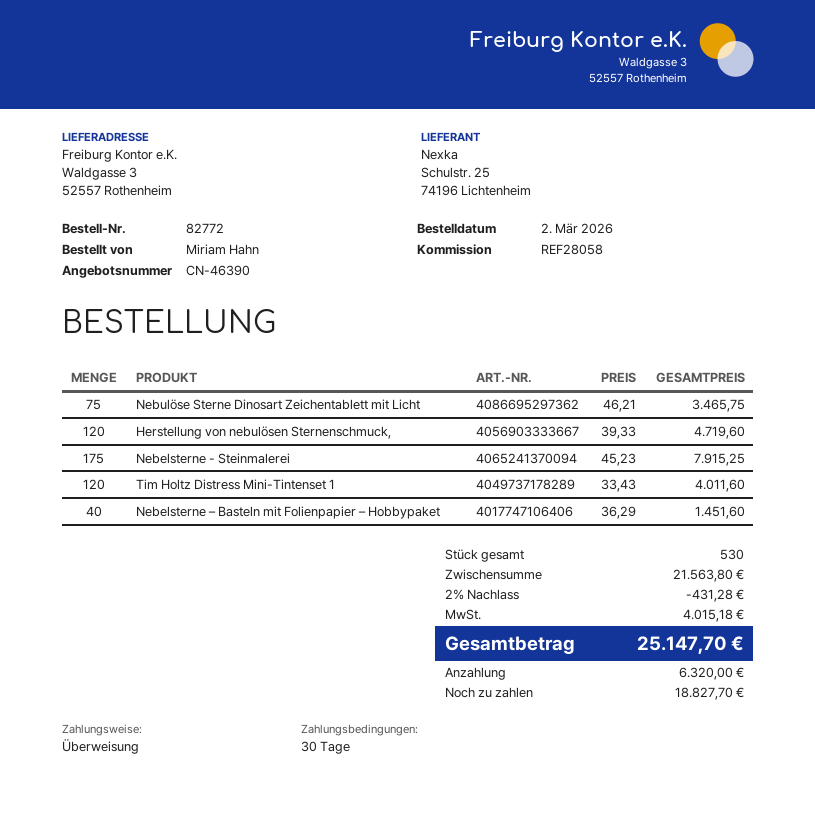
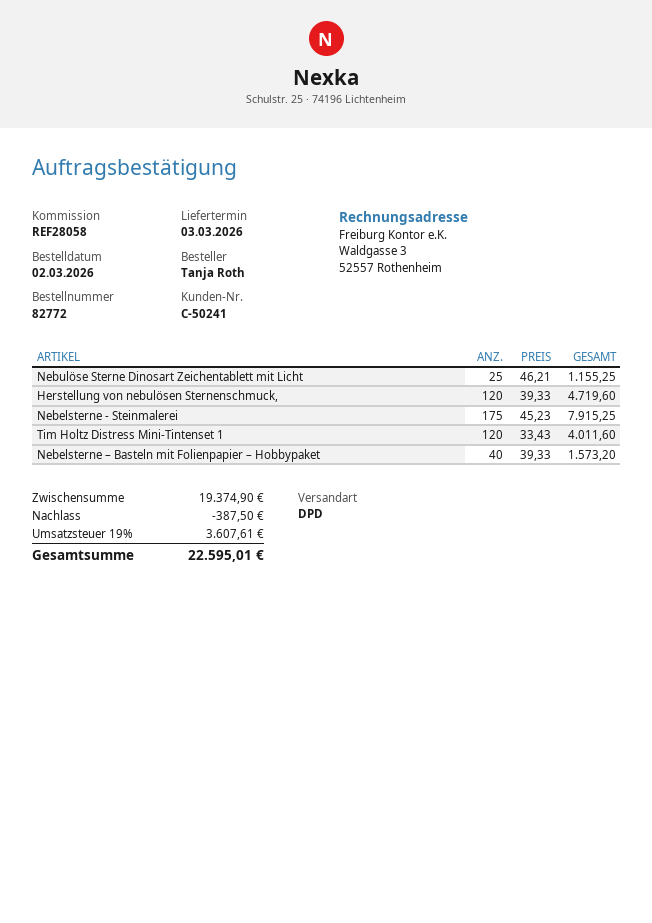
ordered by: Miriam Hahn -> Tanja Roth
Nebulöse Sterne Dinosart Zeichentablett mit Licht: 75 x 46.21 = 3465.75 -> 25 x 46.21 = 1155.25
Nebelsterne – Basteln mit Folienpapier – Hobbypaket: 40 x 36.29 = 1451.60 -> 40 x 39.33 = 1573.20
subtotal: 21563.80 -> 19374.90
discount: 431.28 -> 387.50
tax: 4015.18 -> 3607.61
total: 25147.70 -> 22595.01

